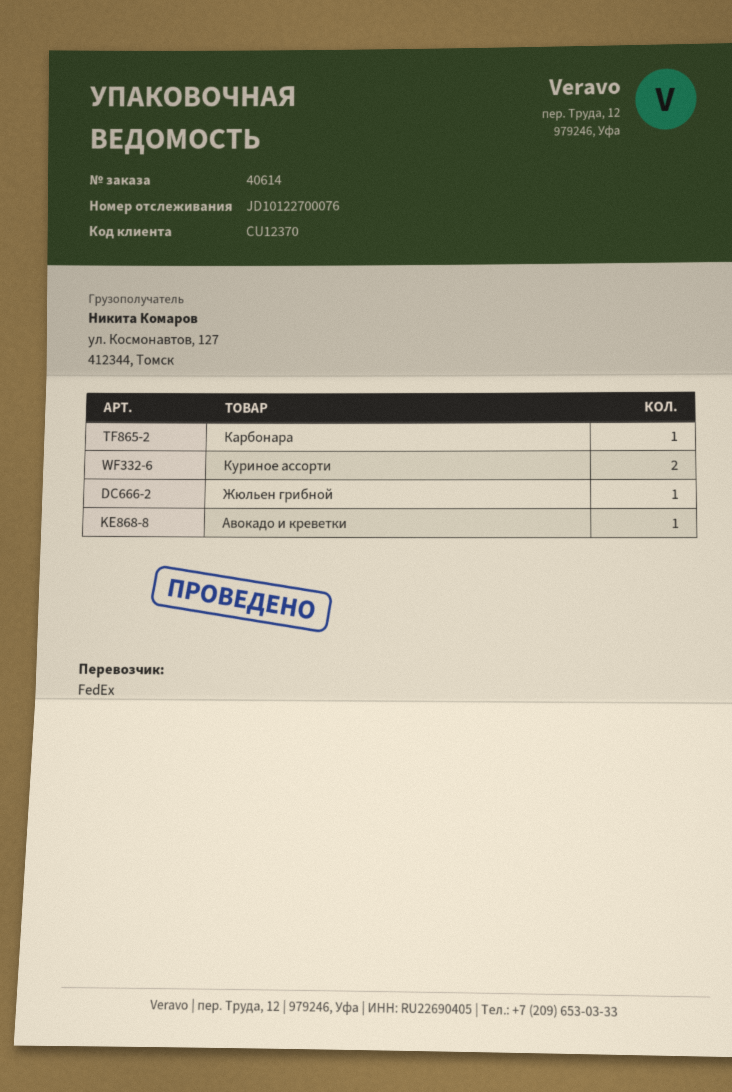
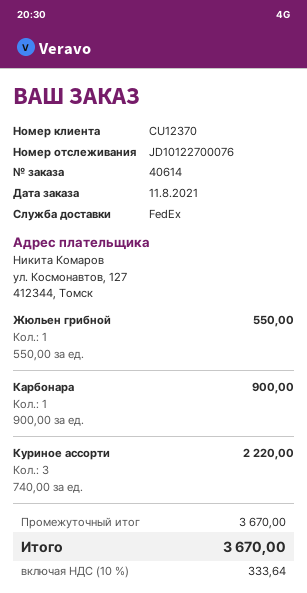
Куриное ассорти: 2 -> 3
Авокадо и креветки: 1 -> none

